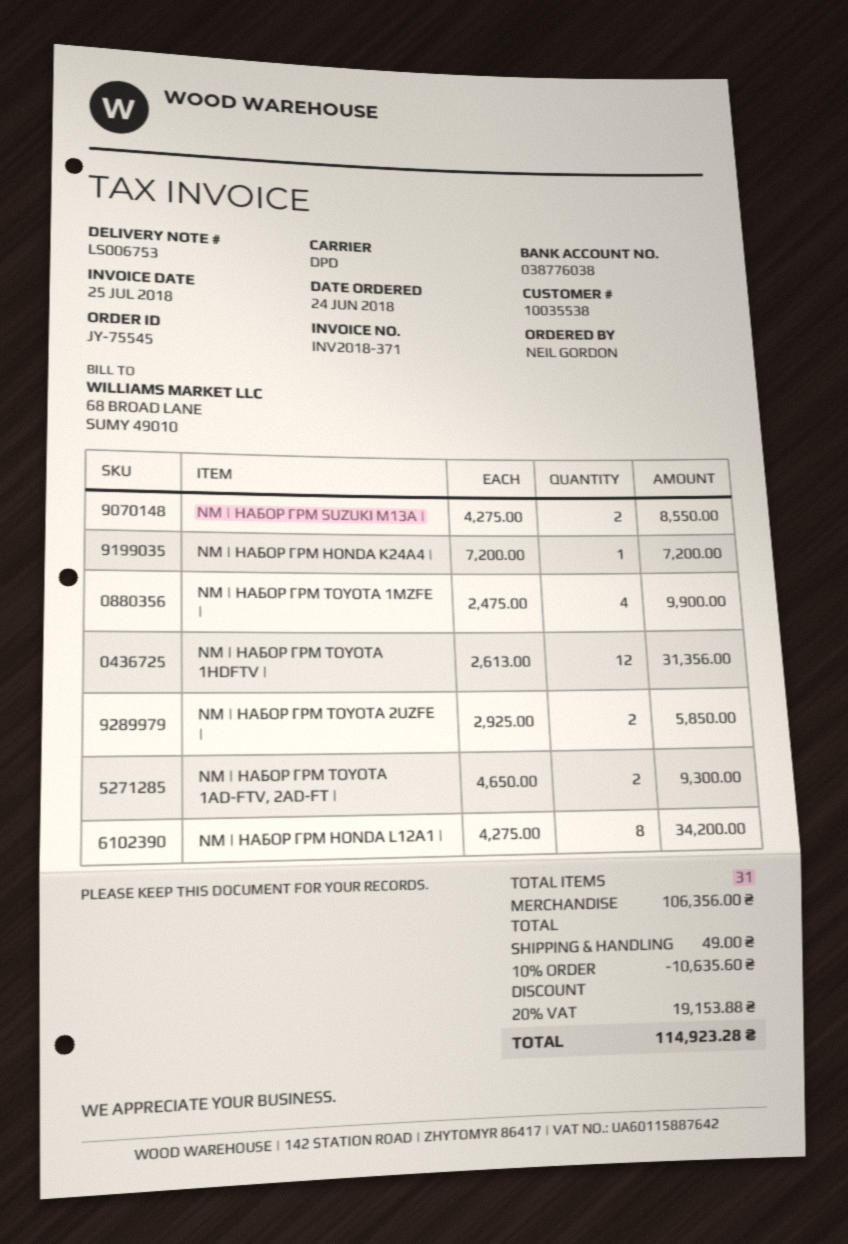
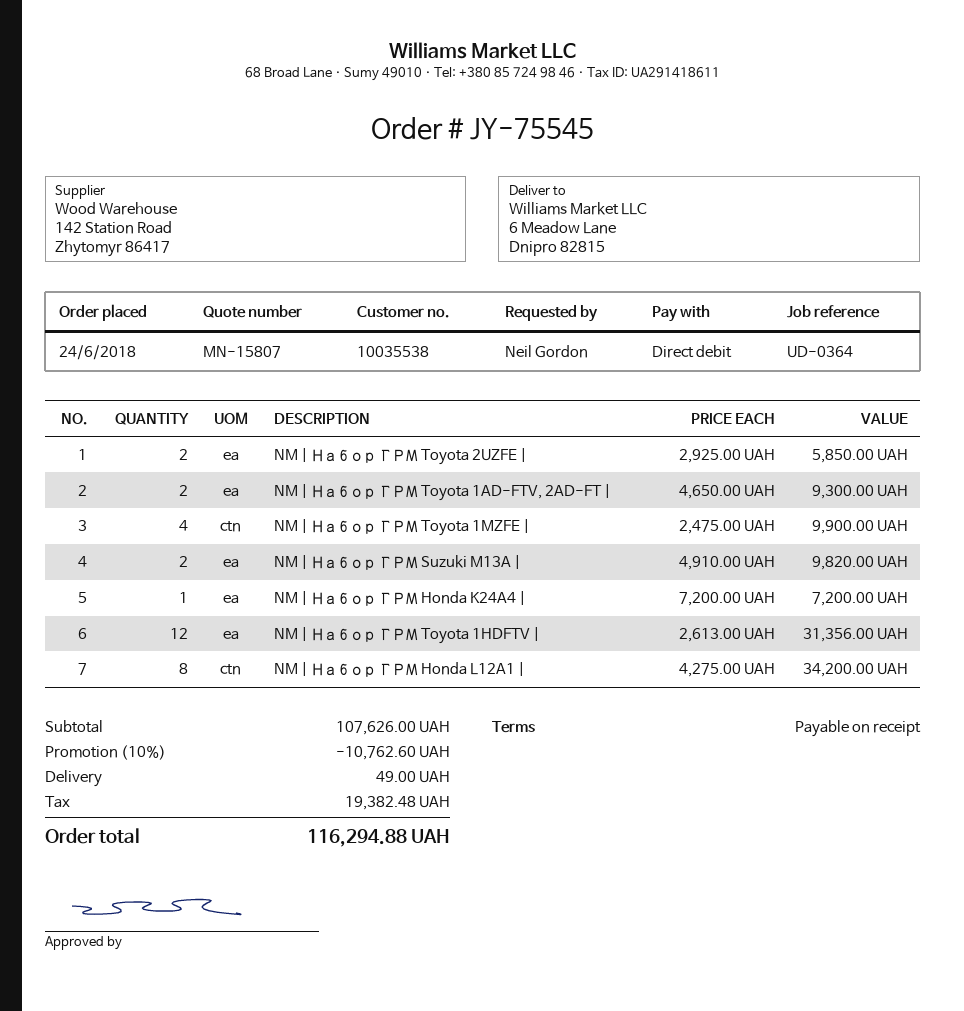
NM | НАБОР ГРМ SUZUKI M13A |: 2 x 4275.00 = 8550.00 -> 2 x 4910.00 = 9820.00
subtotal: 106356.00 -> 107626.00
discount: 10% = 10635.60 -> 10% = 10762.60
tax: 19153.88 -> 19382.48
total: 114923.28 -> 116294.88

